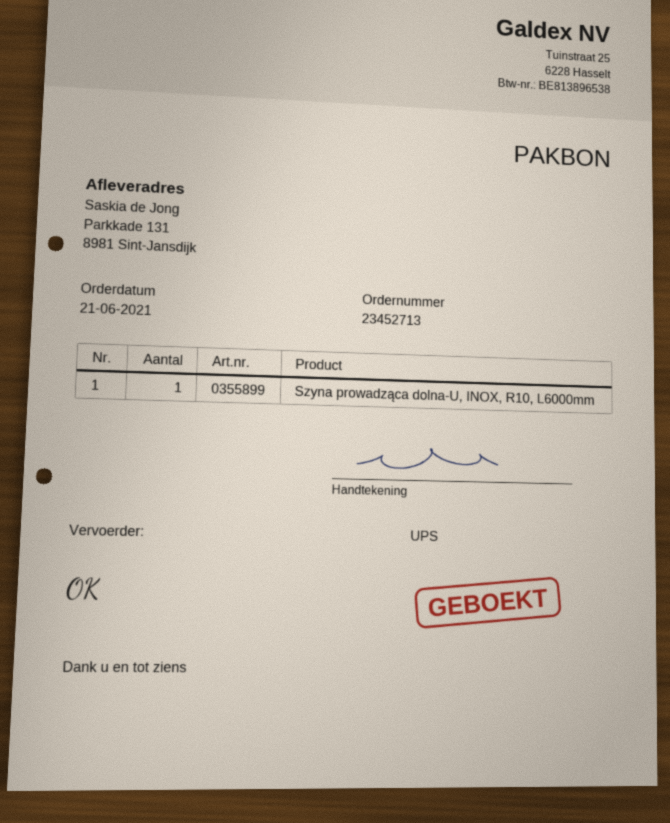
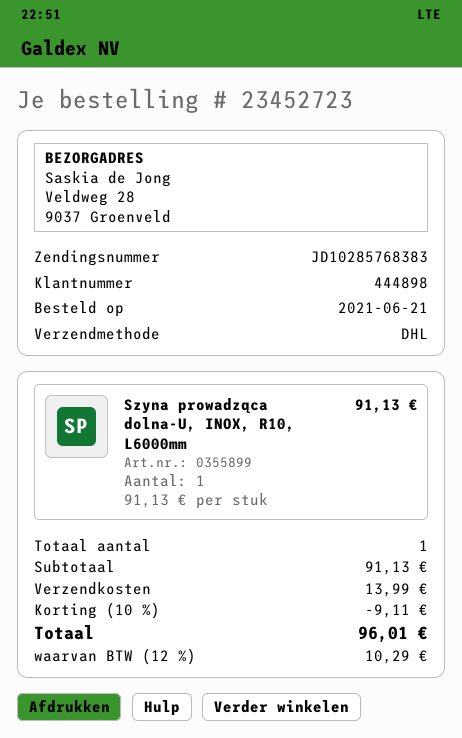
order number: 23452713 -> 23452723
shipping method: UPS -> DHL
ship to: Parkkade 131, 8981 Sint-Jansdijk -> Veldweg 28, 9037 Groenveld

